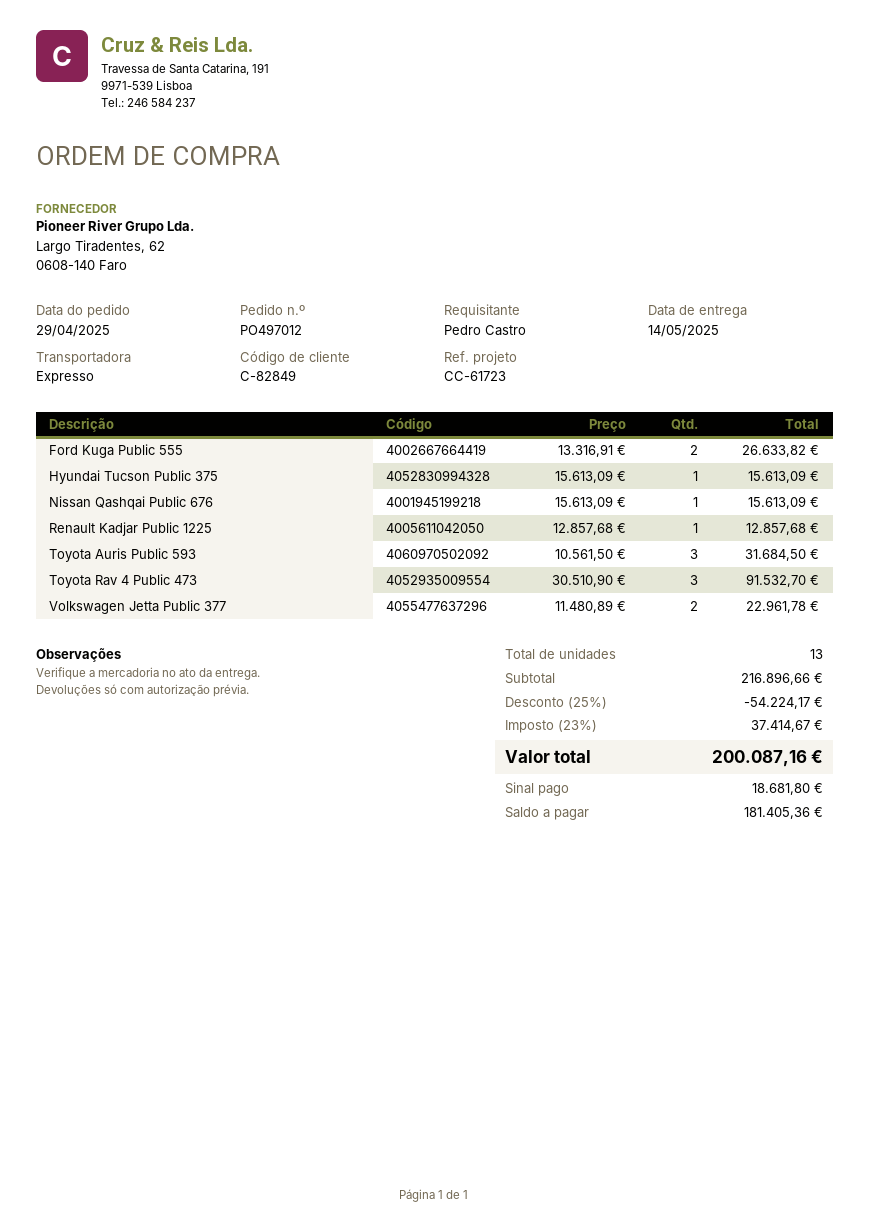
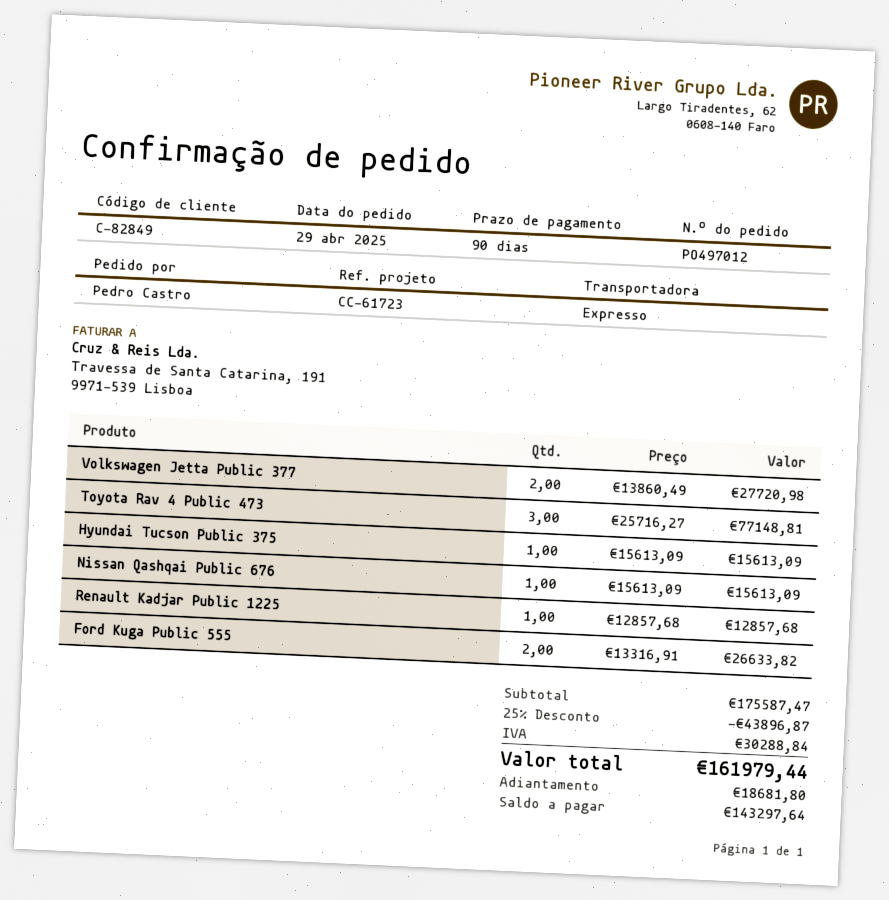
Toyota Auris Public 593: 3 x 10561.50 = 31684.50 -> none
Toyota Rav 4 Public 473: 3 x 30510.90 = 91532.70 -> 3 x 25716.27 = 77148.81
Volkswagen Jetta Public 377: 2 x 11480.89 = 22961.78 -> 2 x 13860.49 = 27720.98
subtotal: 216896.66 -> 175587.47
discount: 25% = 54224.17 -> 25% = 43896.87
tax: 37414.67 -> 30288.84
total: 200087.16 -> 161979.44
balance: 181405.36 -> 143297.64

